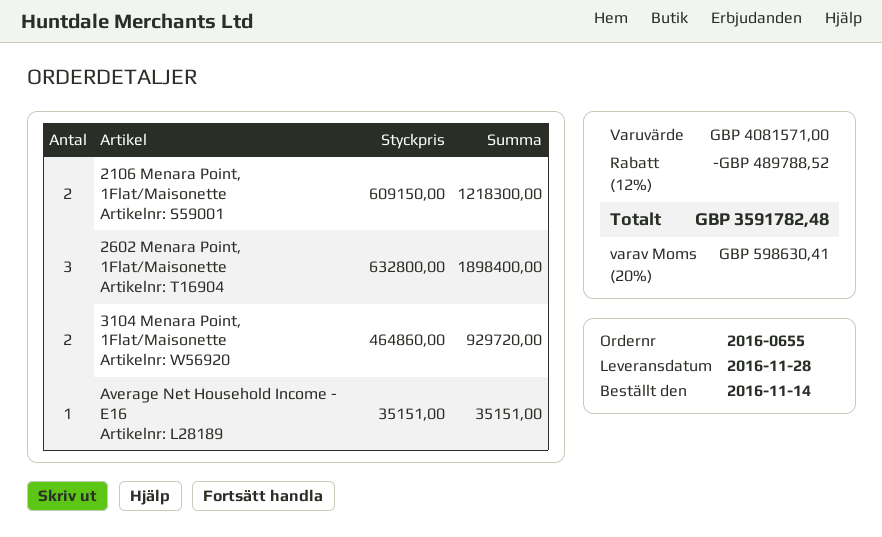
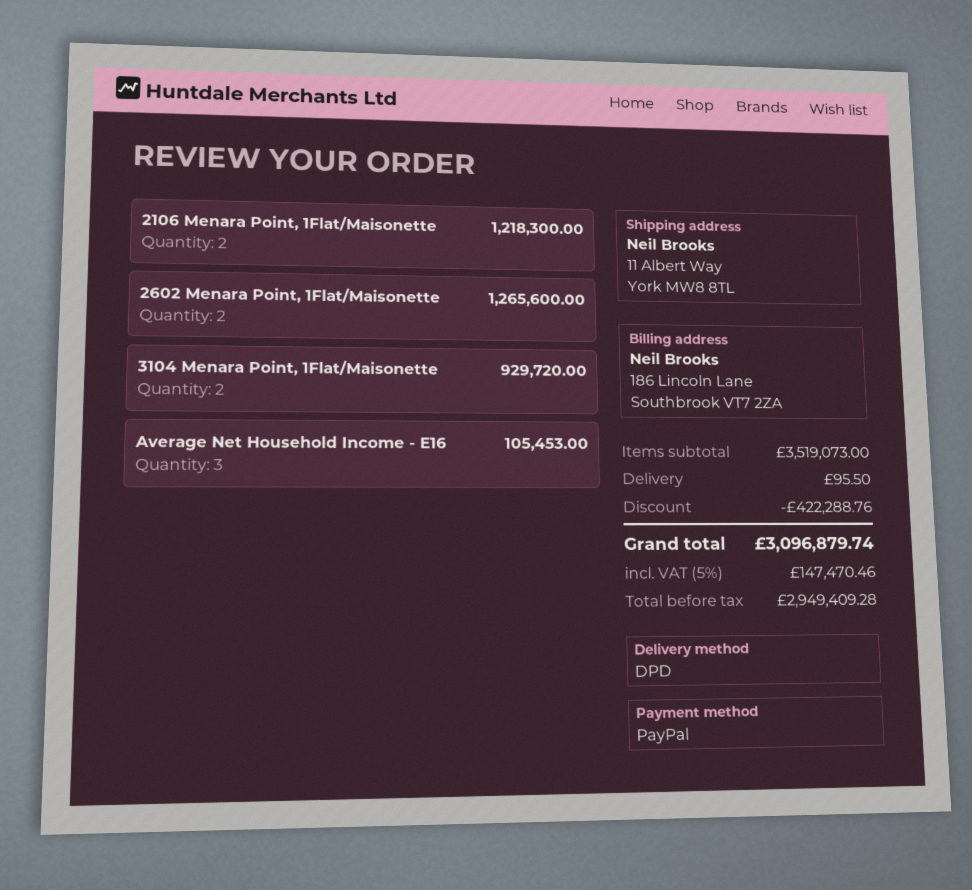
2602 Menara Point, 1Flat/Maisonette: 3 for 1898400.00 -> 2 for 1265600.00
Average Net Household Income - E16: 1 for 35151.00 -> 3 for 105453.00
subtotal: 4081571.00 -> 3519073.00
discount: 489788.52 -> 422288.76
shipping: none -> 95.50
tax: 20% = 598630.41 -> 5% = 147470.46
total: 3591782.48 -> 3096879.74

